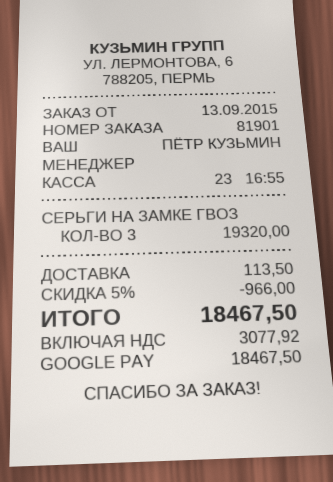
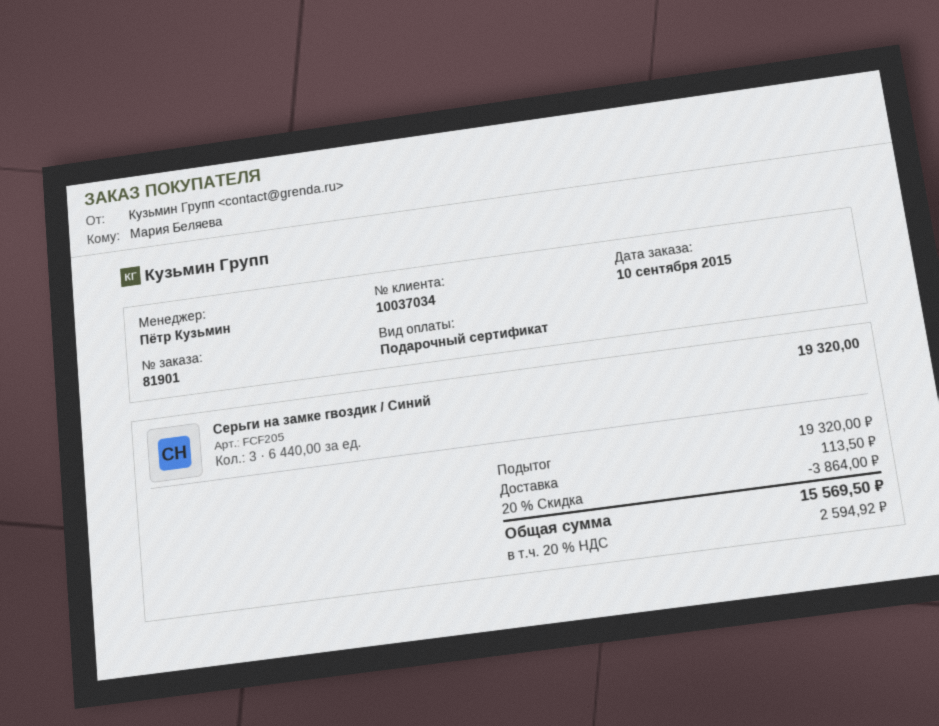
order date: 2015-09-13 -> 2015-09-10
payment method: Google Pay -> gift card
discount: 5% = 966.00 -> 20% = 3864.00
tax: 3077.92 -> 2594.92
total: 18467.50 -> 15569.50

